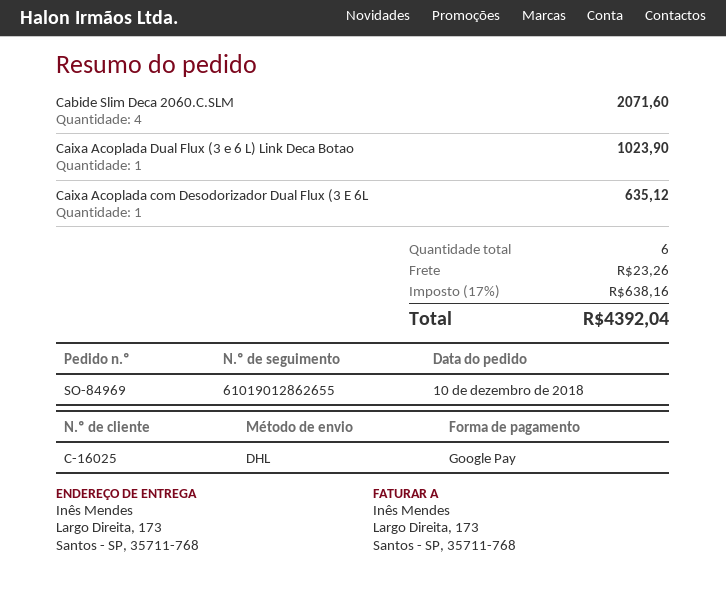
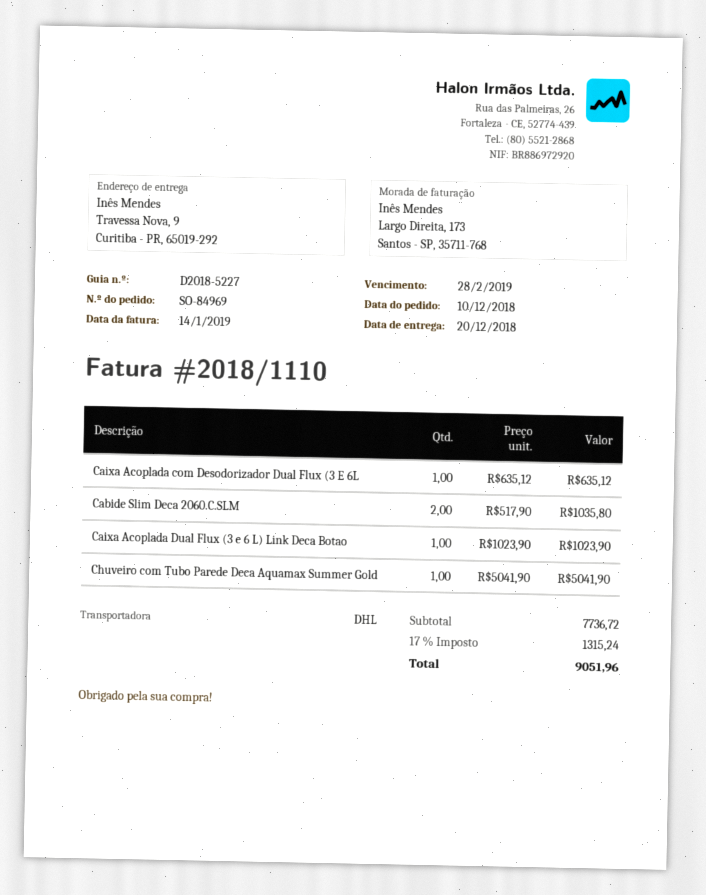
ship to: Largo Direita, 173, Santos - SP, 35711-768 -> Travessa Nova, 9, Curitiba - PR, 65019-292
Cabide Slim Deca 2060.C.SLM: 4 for 2071.60 -> 2 for 1035.80
Chuveiro com Tubo Parede Deca Aquamax Summer Gold: none -> 1 for 5041.90
shipping: 23.26 -> none
tax: 17% = 638.16 -> 17% = 1315.24
total: 4392.04 -> 9051.96

